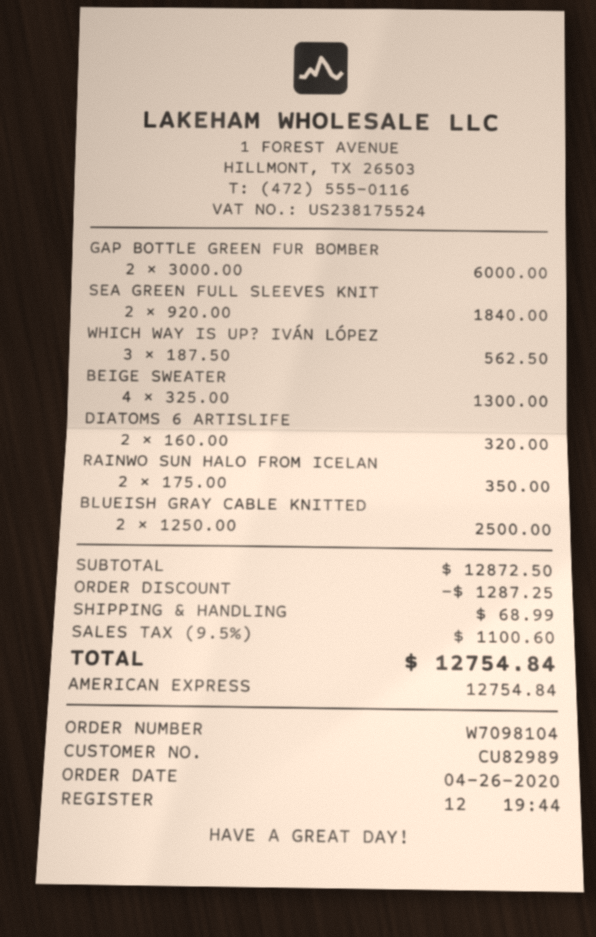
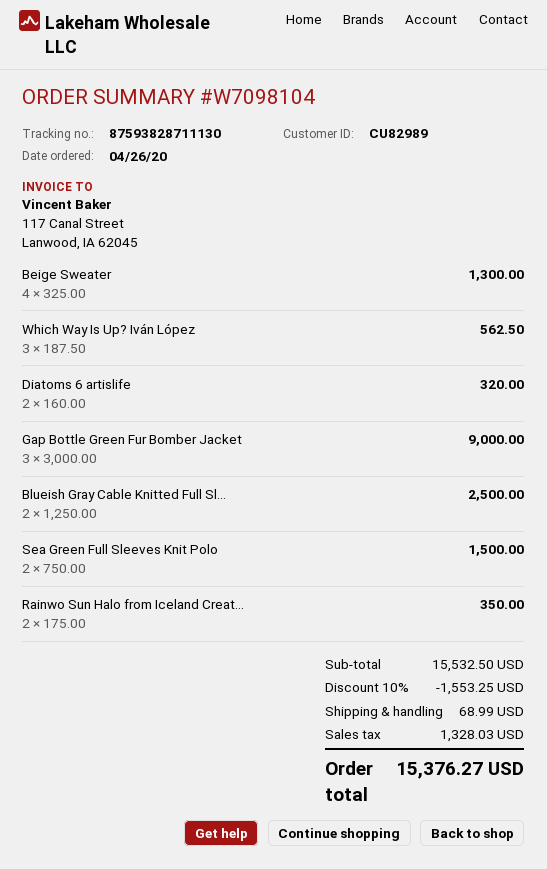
GAP BOTTLE GREEN FUR BOMBER: 2 x 3000.00 = 6000.00 -> 3 x 3000.00 = 9000.00
SEA GREEN FULL SLEEVES KNIT: 2 x 920.00 = 1840.00 -> 2 x 750.00 = 1500.00
subtotal: 12872.50 -> 15532.50
discount: 1287.25 -> 1553.25
tax: 1100.60 -> 1328.03
total: 12754.84 -> 15376.27

